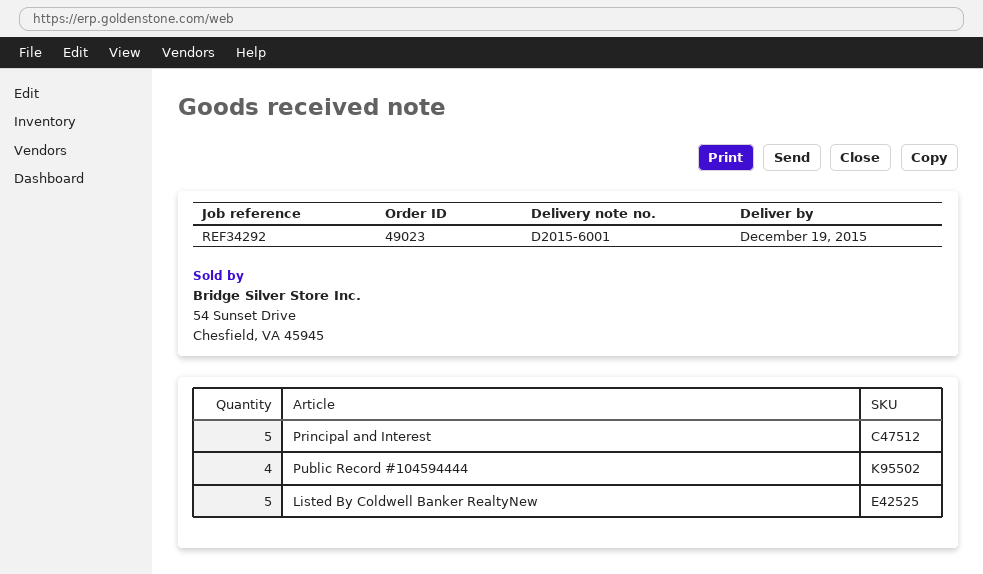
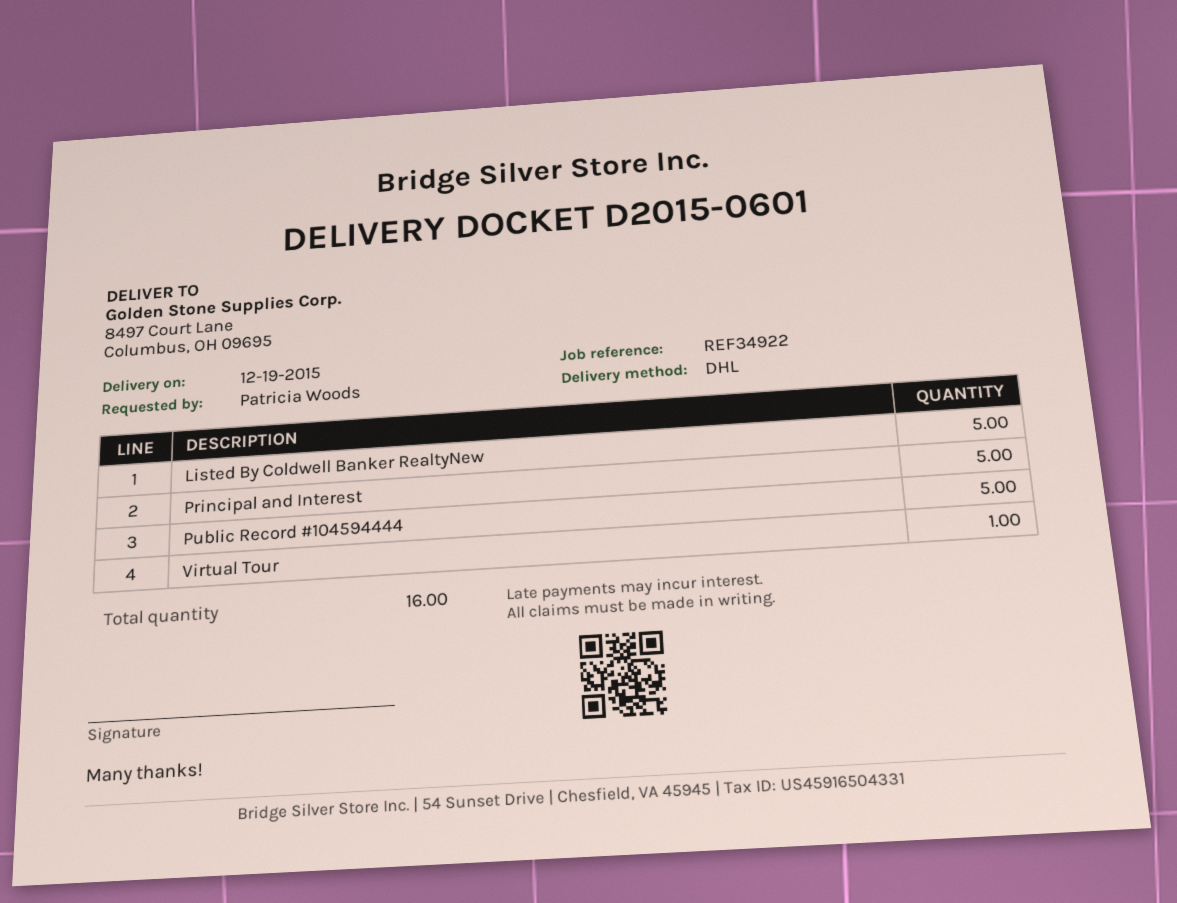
delivery note number: D2015-6001 -> D2015-0601
reference: REF34292 -> REF34922
Public Record #104594444: 4 -> 5
Virtual Tour: none -> 1

